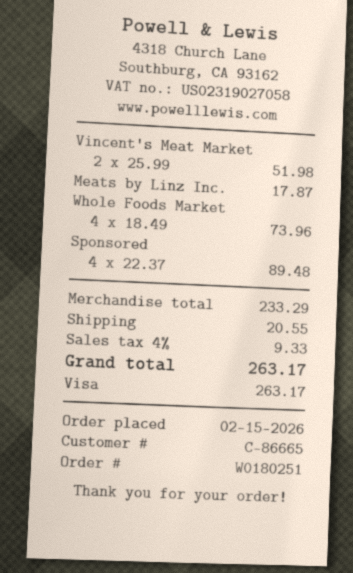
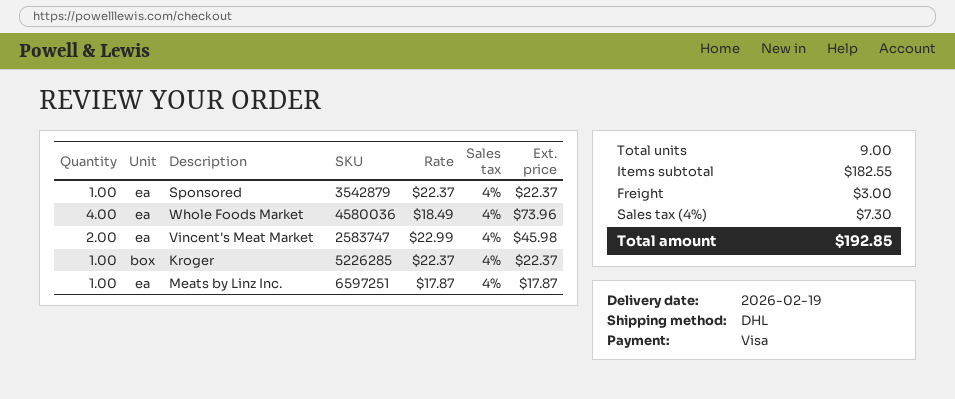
Vincent's Meat Market: 2 x 25.99 = 51.98 -> 2 x 22.99 = 45.98
Sponsored: 4 x 22.37 = 89.48 -> 1 x 22.37 = 22.37
Kroger: none -> 1 x 22.37 = 22.37
subtotal: 233.29 -> 182.55
shipping: 20.55 -> 3.00
tax: 4% = 9.33 -> 4% = 7.30
total: 263.17 -> 192.85

